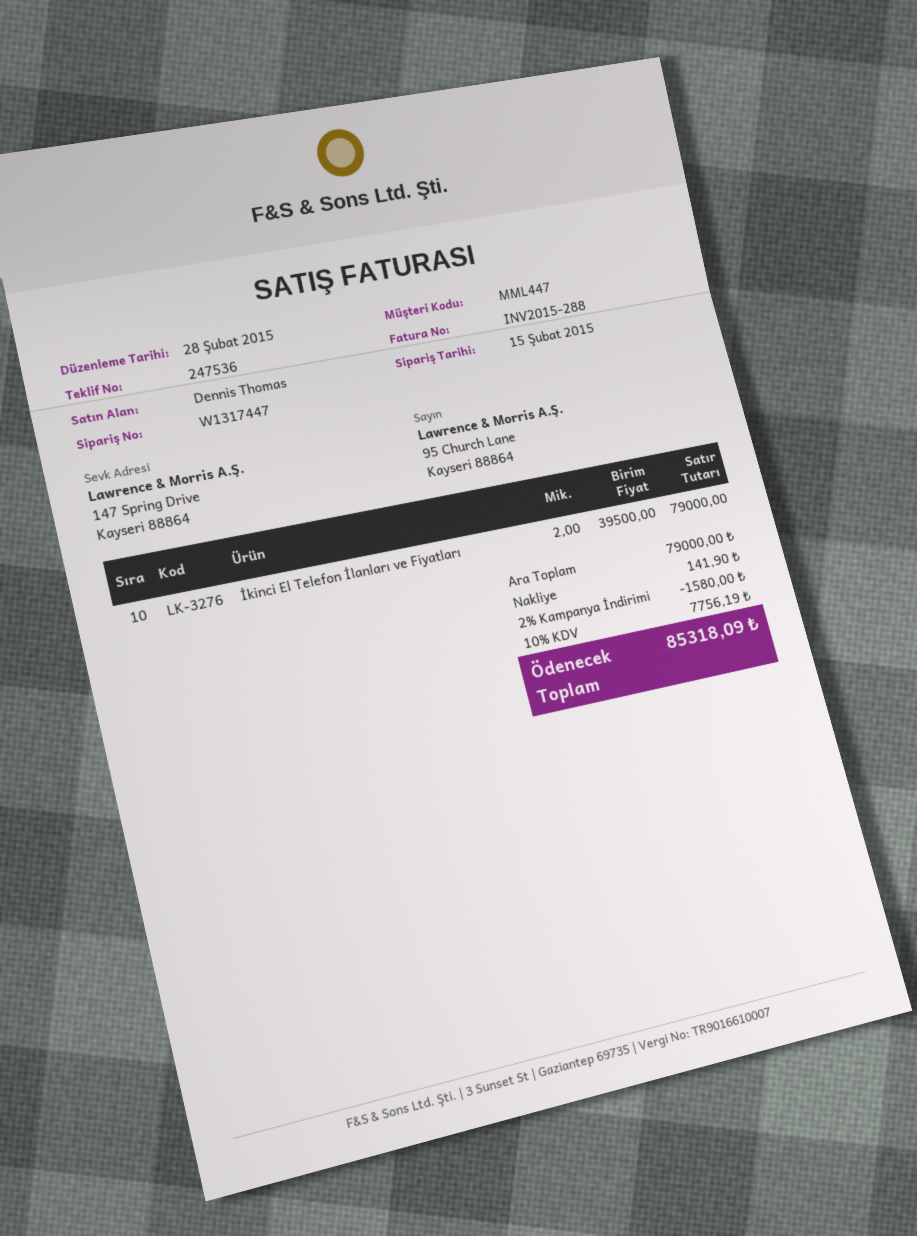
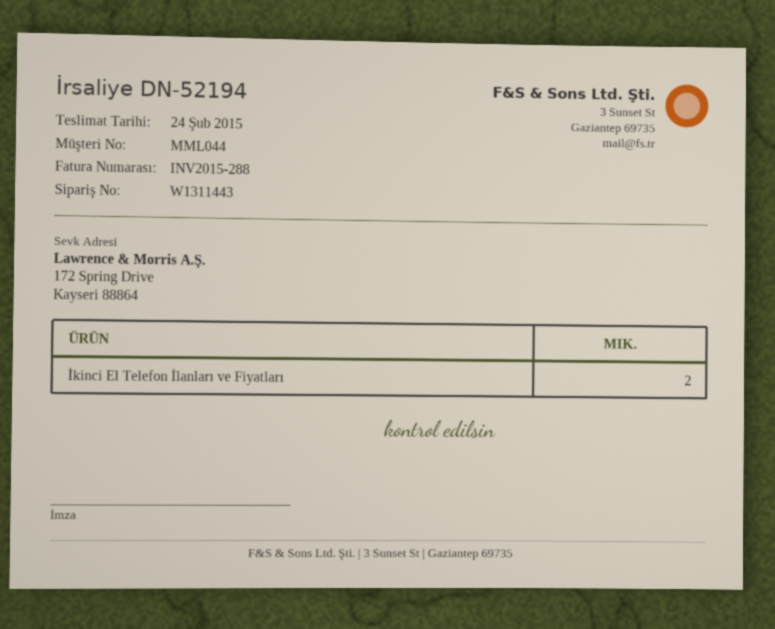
order number: W1317447 -> W1311443
customer number: MML447 -> MML044
ship to: 147 Spring Drive, Kayseri 88864 -> 172 Spring Drive, Kayseri 88864

